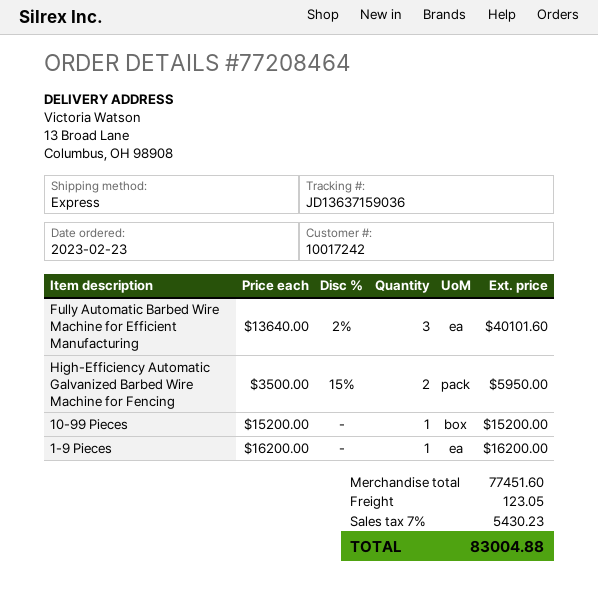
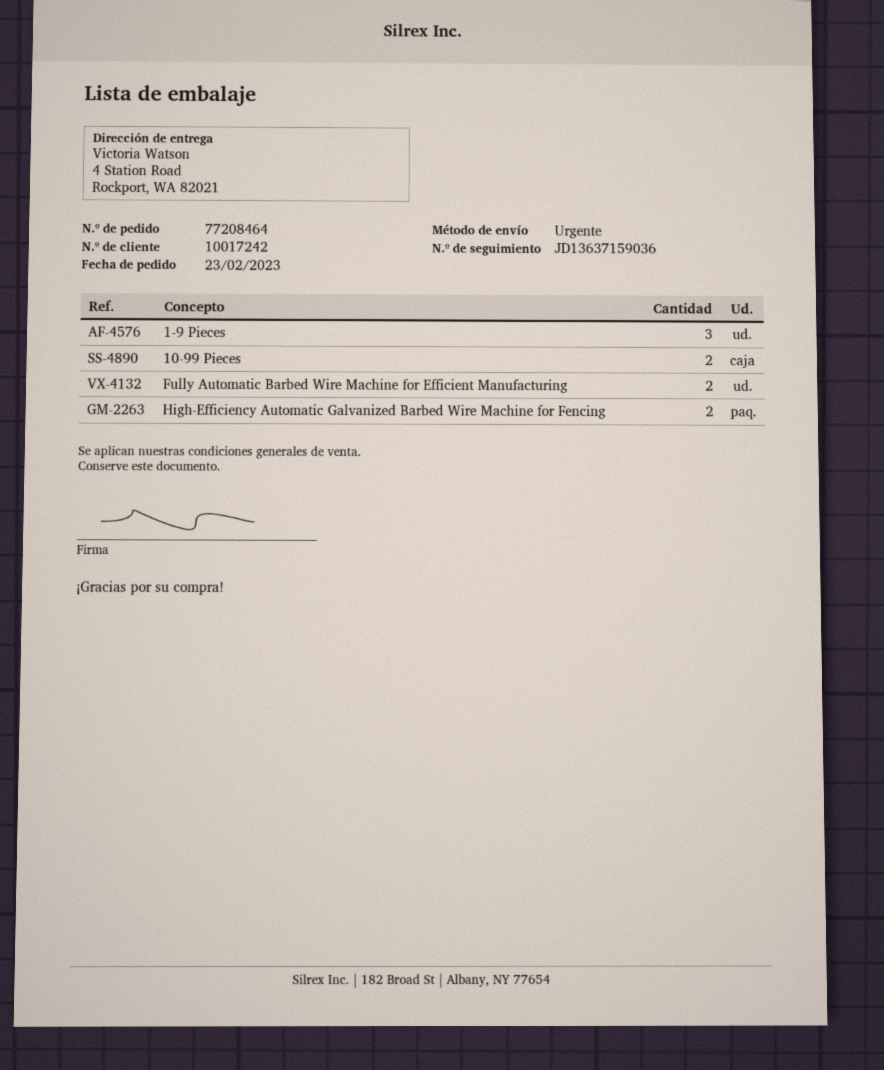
ship to: 13 Broad Lane, Columbus, OH 98908 -> 4 Station Road, Rockport, WA 82021
Fully Automatic Barbed Wire Machine for Efficient Manufacturing: 3 -> 2
10-99 Pieces: 1 -> 2
1-9 Pieces: 1 -> 3

